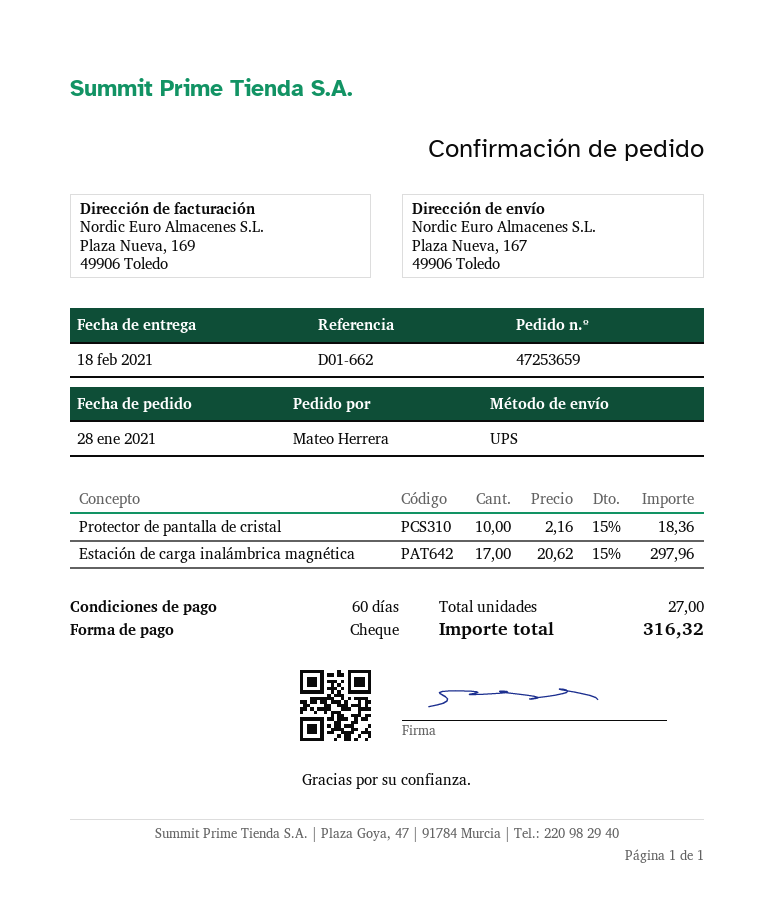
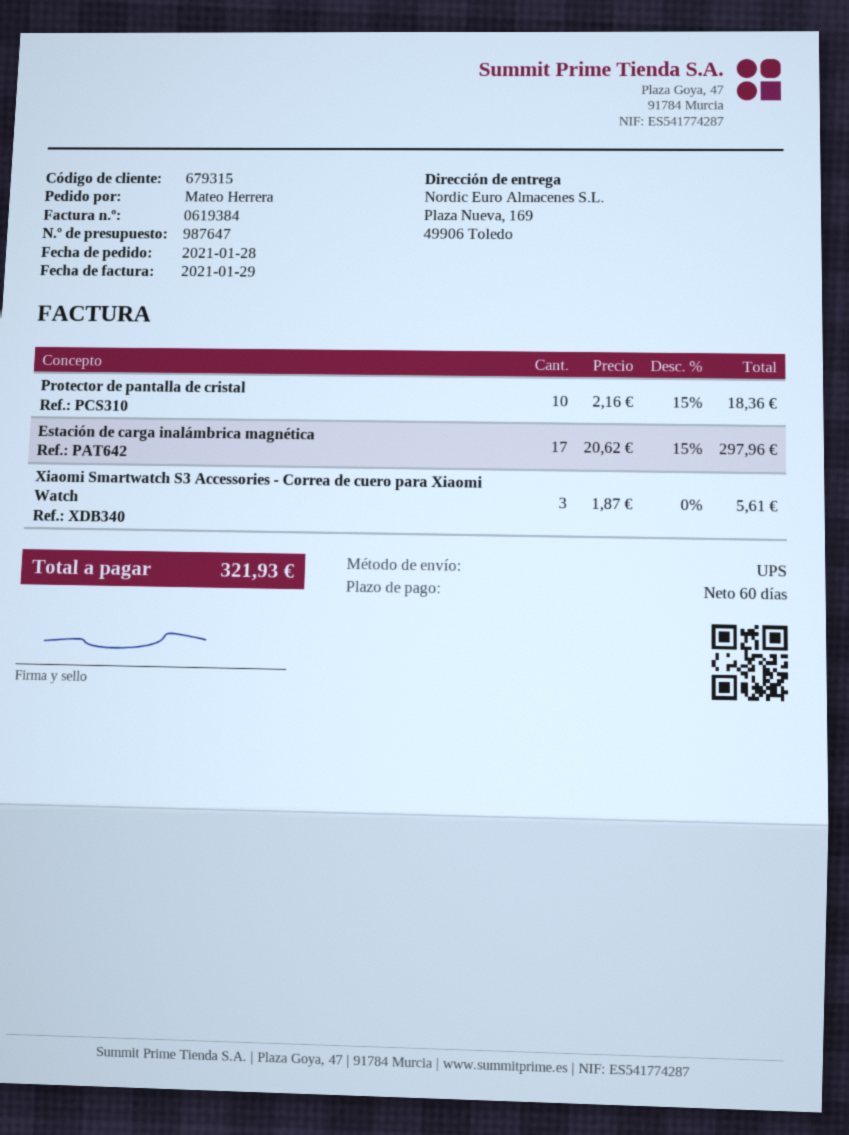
ship to: Plaza Nueva, 167, 49906 Toledo -> Plaza Nueva, 169, 49906 Toledo
Xiaomi Smartwatch S3 Accessories - Correa de cuero para Xiaomi Watch: none -> 3 x 1.87 = 5.61
total: 316.32 -> 321.93

